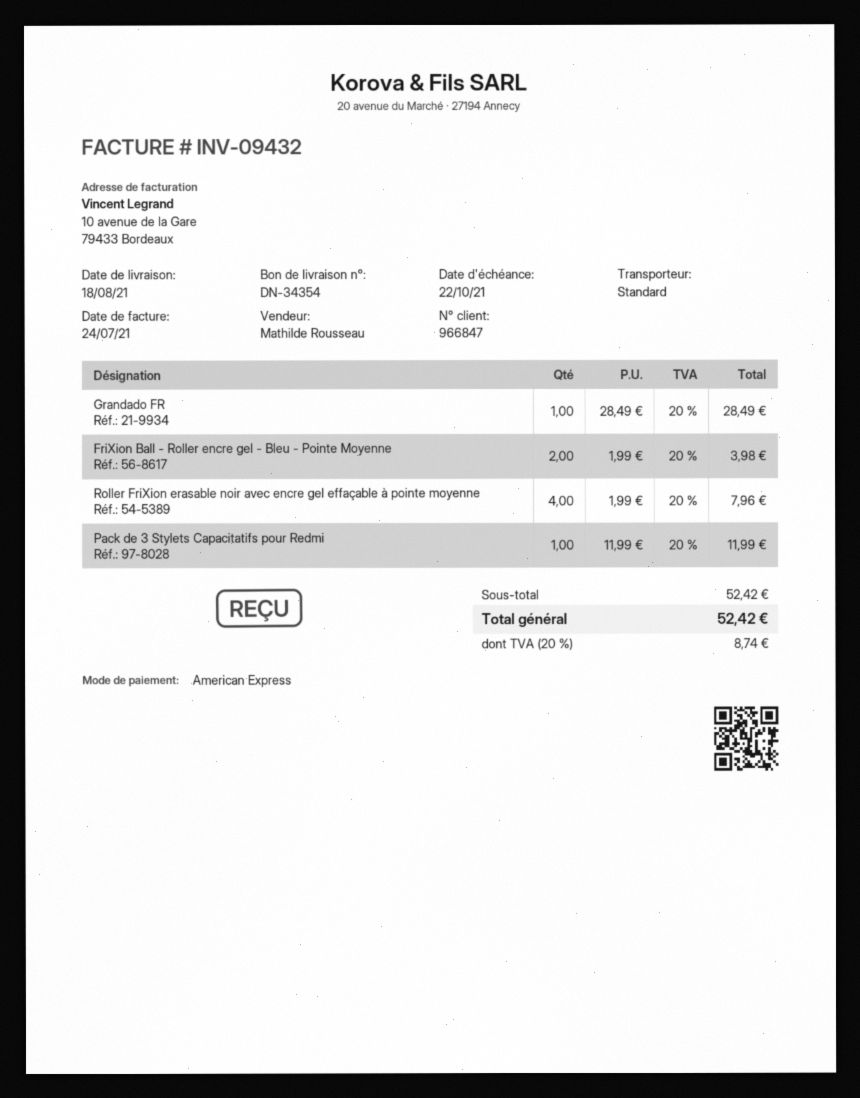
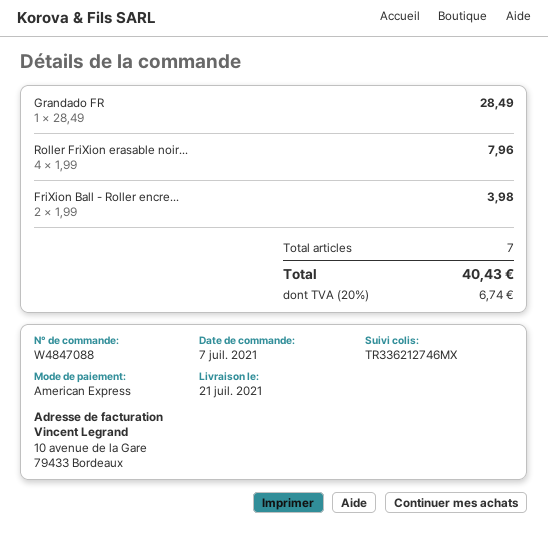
delivery date: 2021-08-18 -> 2021-07-21
Pack de 3 Stylets Capacitatifs pour Redmi: 1 x 11.99 = 11.99 -> none
tax: 20% = 8.74 -> 20% = 6.74
total: 52.42 -> 40.43

